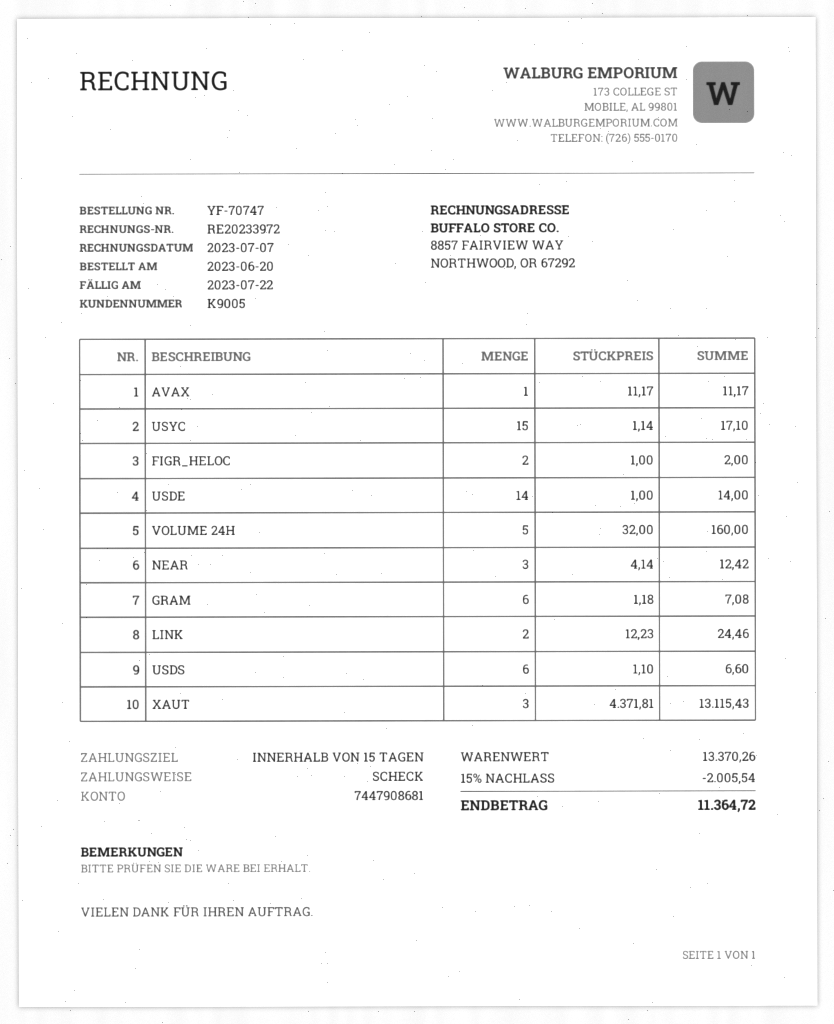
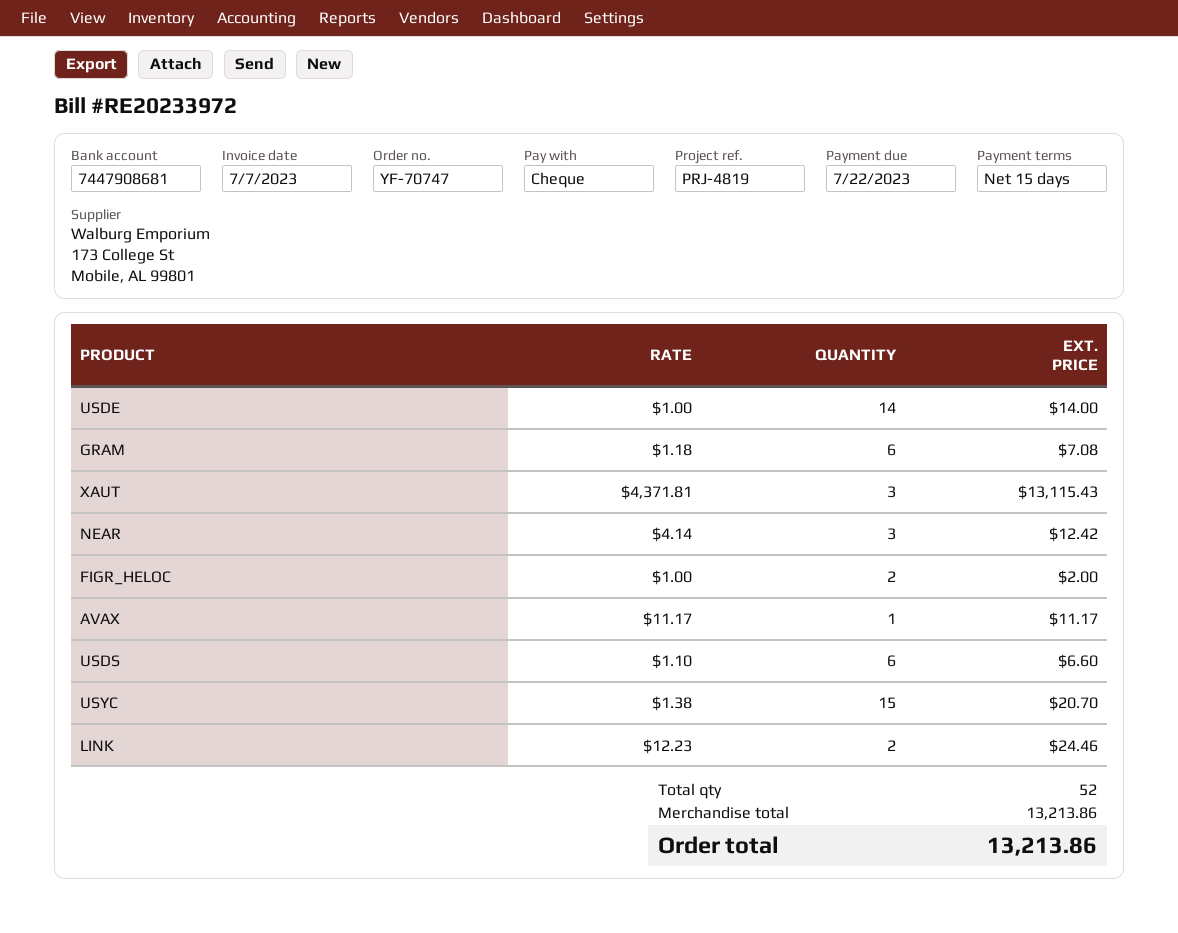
USYC: 15 x 1.14 = 17.10 -> 15 x 1.38 = 20.70
VOLUME 24H: 5 x 32.00 = 160.00 -> none
subtotal: 13370.26 -> 13213.86
discount: 15% = 2005.54 -> none
total: 11364.72 -> 13213.86

